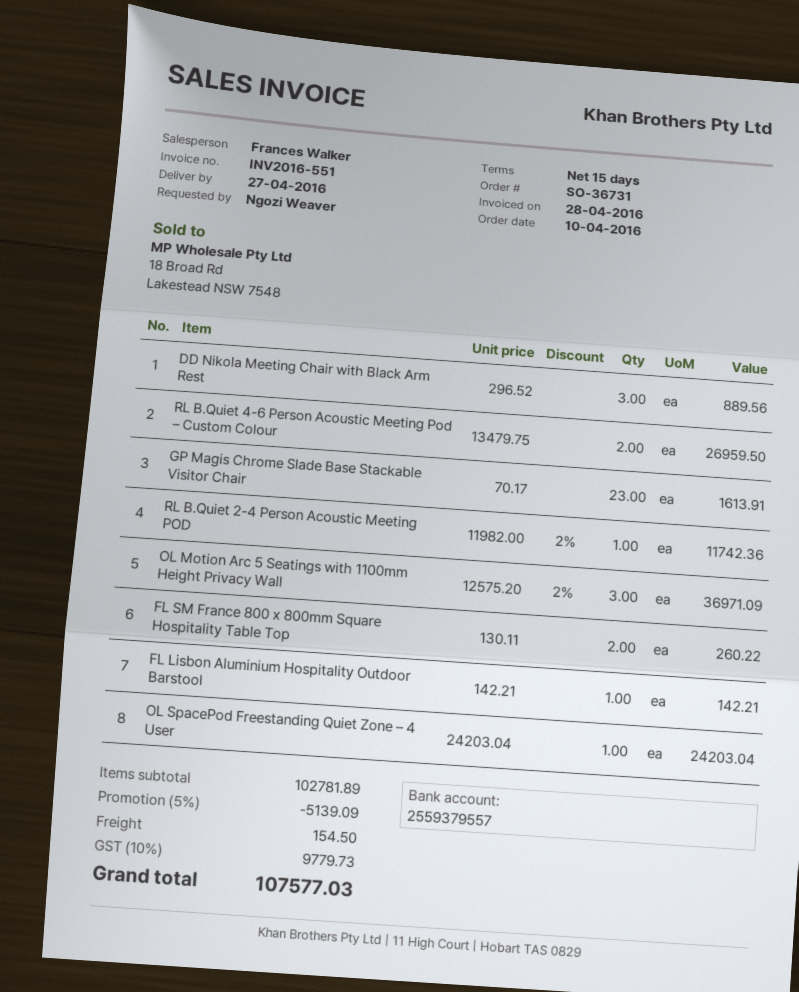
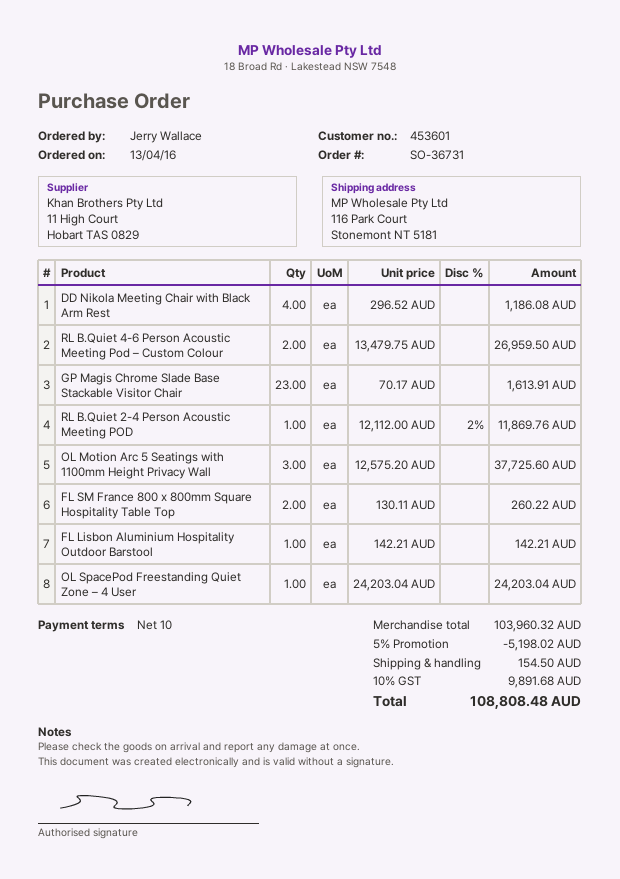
order date: 2016-04-10 -> 2016-04-13
payment terms: 15 days -> 10 days
ordered by: Ngozi Weaver -> Jerry Wallace
DD Nikola Meeting Chair with Black Arm Rest: 3 x 296.52 = 889.56 -> 4 x 296.52 = 1186.08
RL B.Quiet 2-4 Person Acoustic Meeting POD: 1 x 11982.00 - 2% = 11742.36 -> 1 x 12112.00 - 2% = 11869.76
OL Motion Arc 5 Seatings with 1100mm Height Privacy Wall: 3 x 12575.20 - 2% = 36971.09 -> 3 x 12575.20 = 37725.60
subtotal: 102781.89 -> 103960.32
discount: 5% = 5139.09 -> 5% = 5198.02
tax: 10% = 9779.73 -> 10% = 9891.68
total: 107577.03 -> 108808.48

